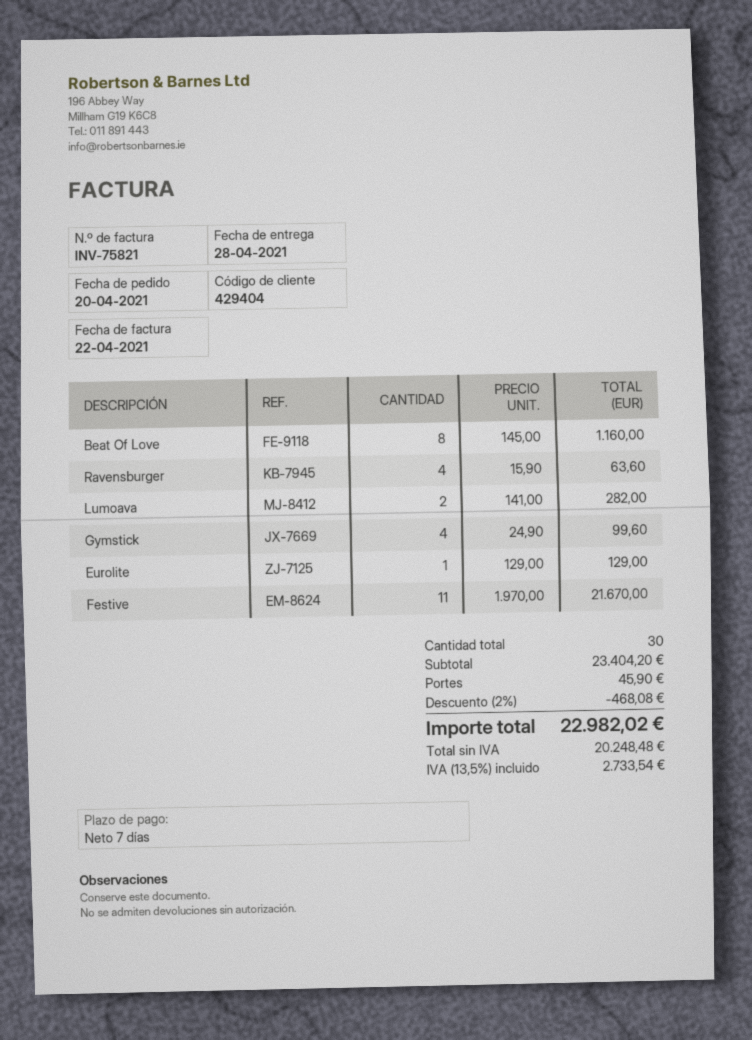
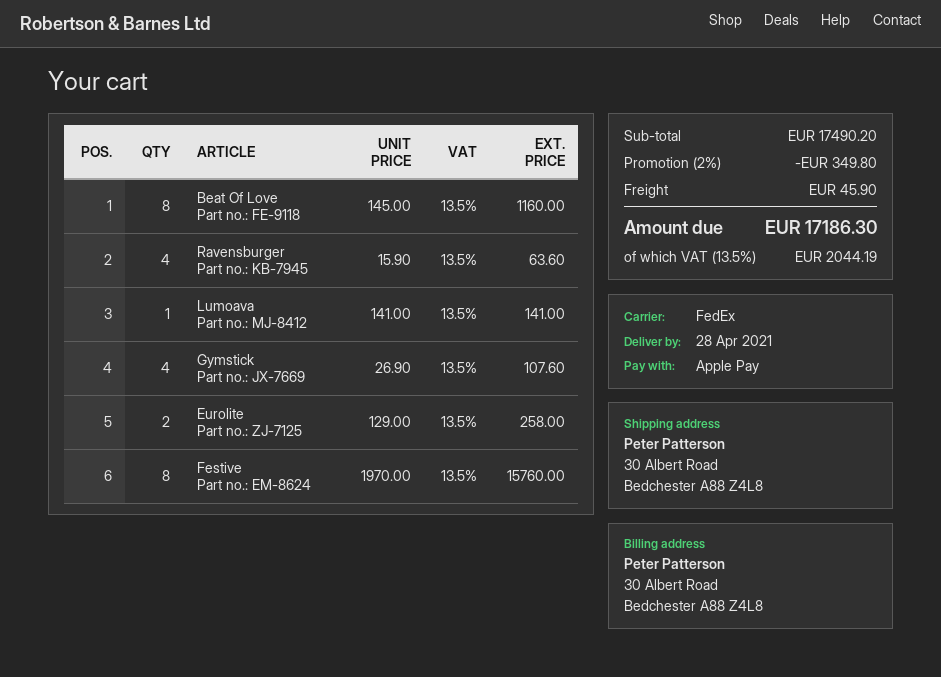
Lumoava: 2 x 141.00 = 282.00 -> 1 x 141.00 = 141.00
Gymstick: 4 x 24.90 = 99.60 -> 4 x 26.90 = 107.60
Eurolite: 1 x 129.00 = 129.00 -> 2 x 129.00 = 258.00
Festive: 11 x 1970.00 = 21670.00 -> 8 x 1970.00 = 15760.00
subtotal: 23404.20 -> 17490.20
discount: 2% = 468.08 -> 2% = 349.80
tax: 13.5% = 2733.54 -> 13.5% = 2044.19
total: 22982.02 -> 17186.30

